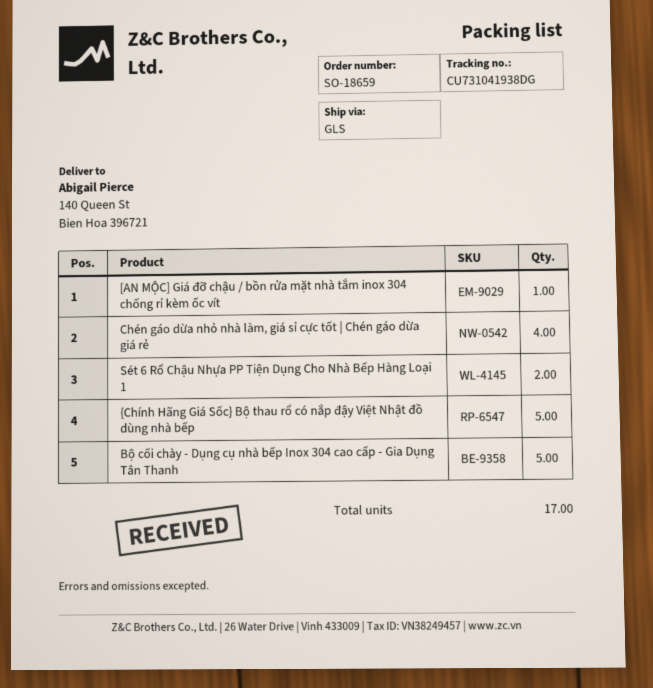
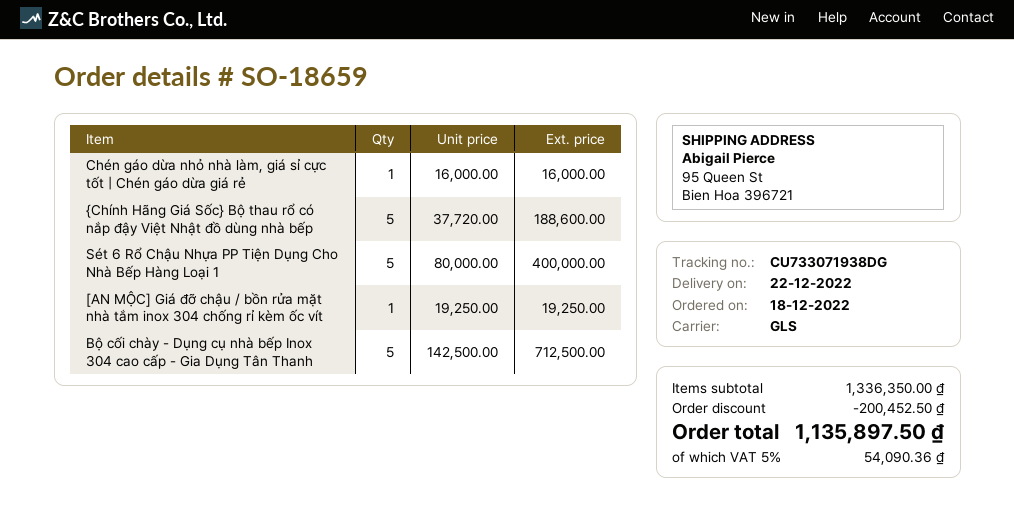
tracking number: CU731041938DG -> CU733071938DG
ship to: 140 Queen St, Bien Hoa 396721 -> 95 Queen St, Bien Hoa 396721
Chén gáo dừa nhỏ nhà làm, giá sỉ cực tốt | Chén gáo dừa giá rẻ: 4 -> 1
Sét 6 Rổ Chậu Nhựa PP Tiện Dụng Cho Nhà Bếp Hàng Loại 1: 2 -> 5

